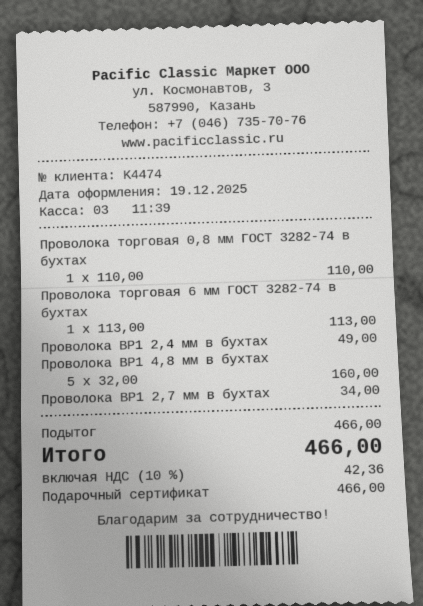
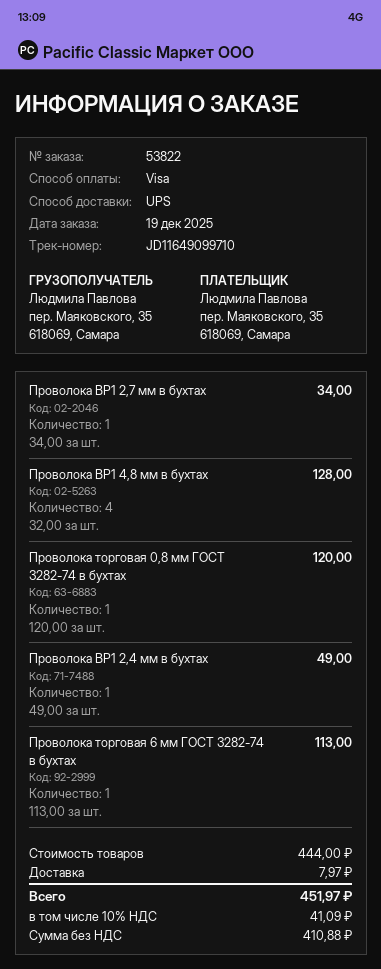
payment method: gift card -> Visa
Проволока торговая 0,8 мм ГОСТ 3282-74 в бухтах: 1 x 110.00 = 110.00 -> 1 x 120.00 = 120.00
Проволока ВР1 4,8 мм в бухтах: 5 x 32.00 = 160.00 -> 4 x 32.00 = 128.00
subtotal: 466.00 -> 444.00
shipping: none -> 7.97
tax: 10% = 42.36 -> 10% = 41.09
total: 466.00 -> 451.97

